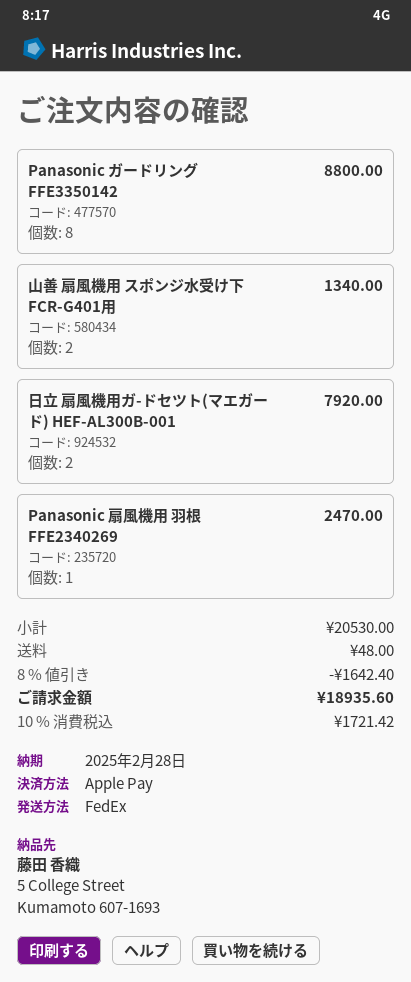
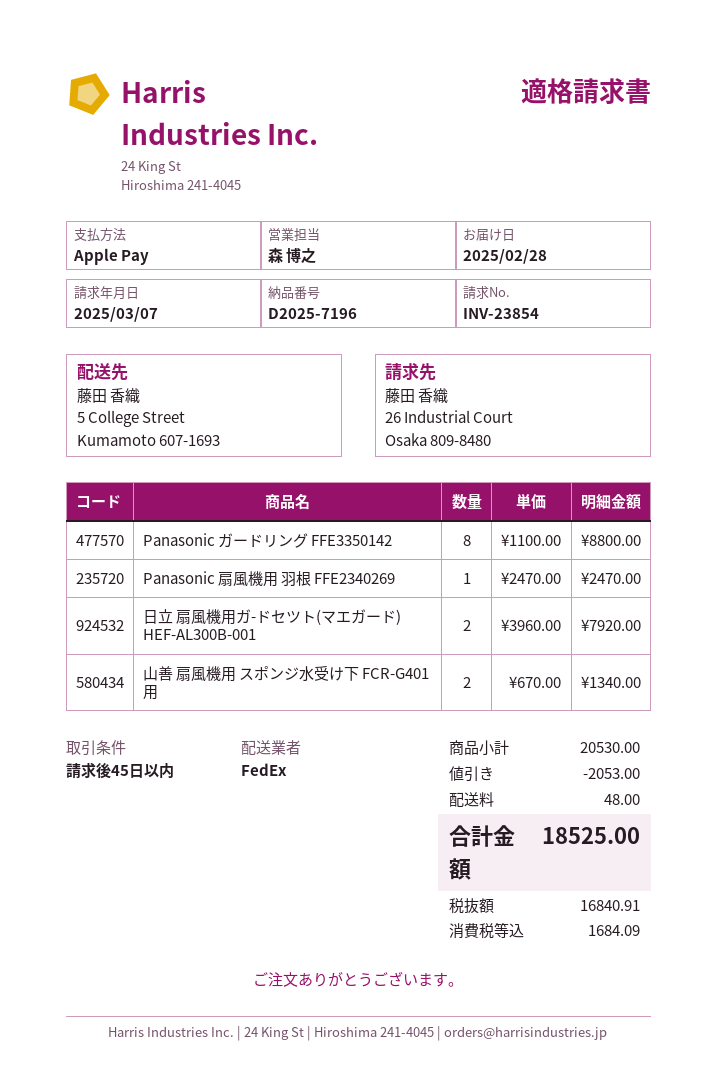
discount: 1642.40 -> 2053.00
tax: 1721.42 -> 1684.09
total: 18935.60 -> 18525.00

